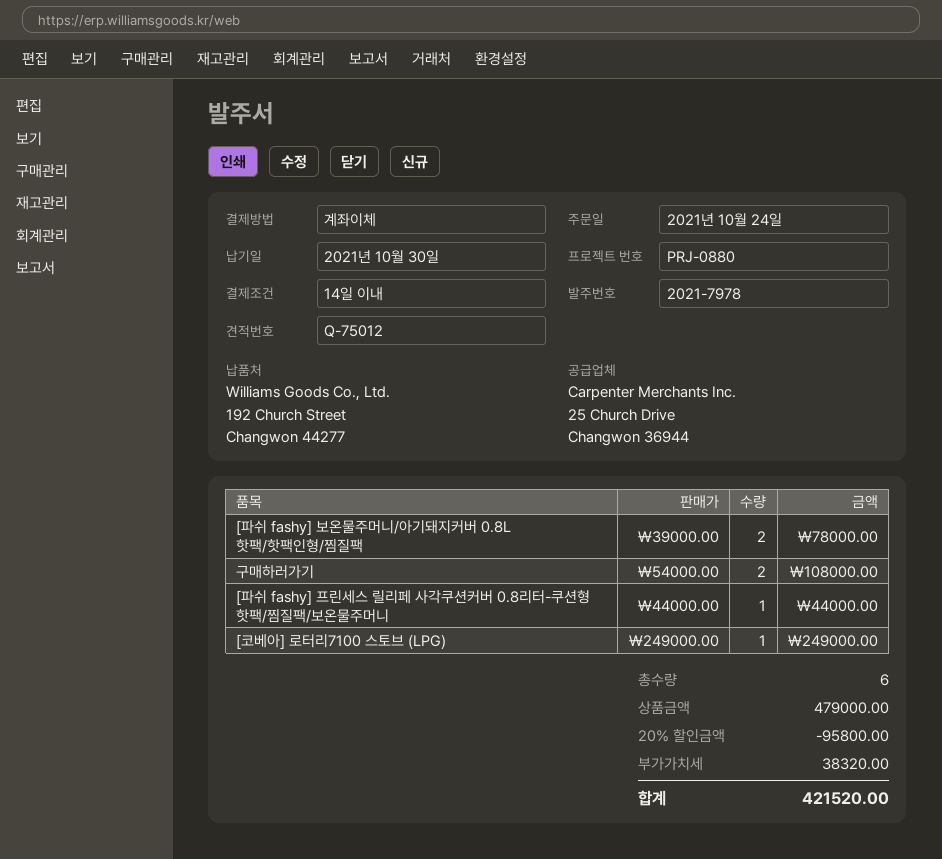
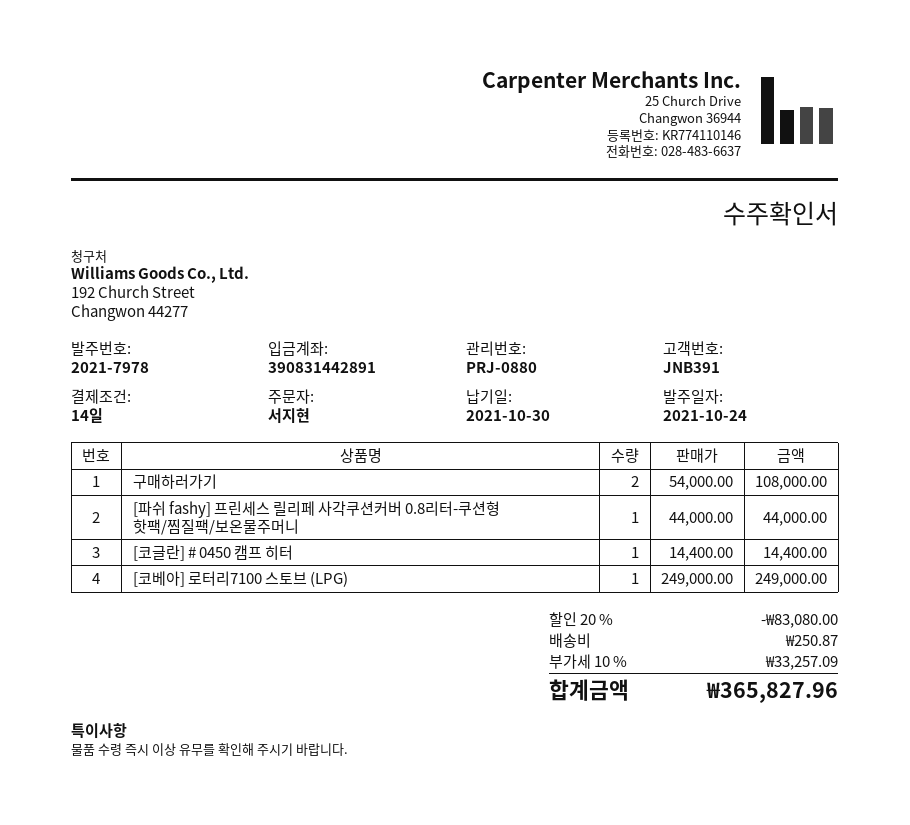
[파쉬 fashy] 보온물주머니/아기돼지커버 0.8L 핫팩/핫팩인형/찜질팩: 2 x 39000.00 = 78000.00 -> none
[코글란] # 0450 캠프 히터: none -> 1 x 14400.00 = 14400.00
discount: 20% = 95800.00 -> 20% = 83080.00
shipping: none -> 250.87
tax: 38320.00 -> 33257.09
total: 421520.00 -> 365827.96

